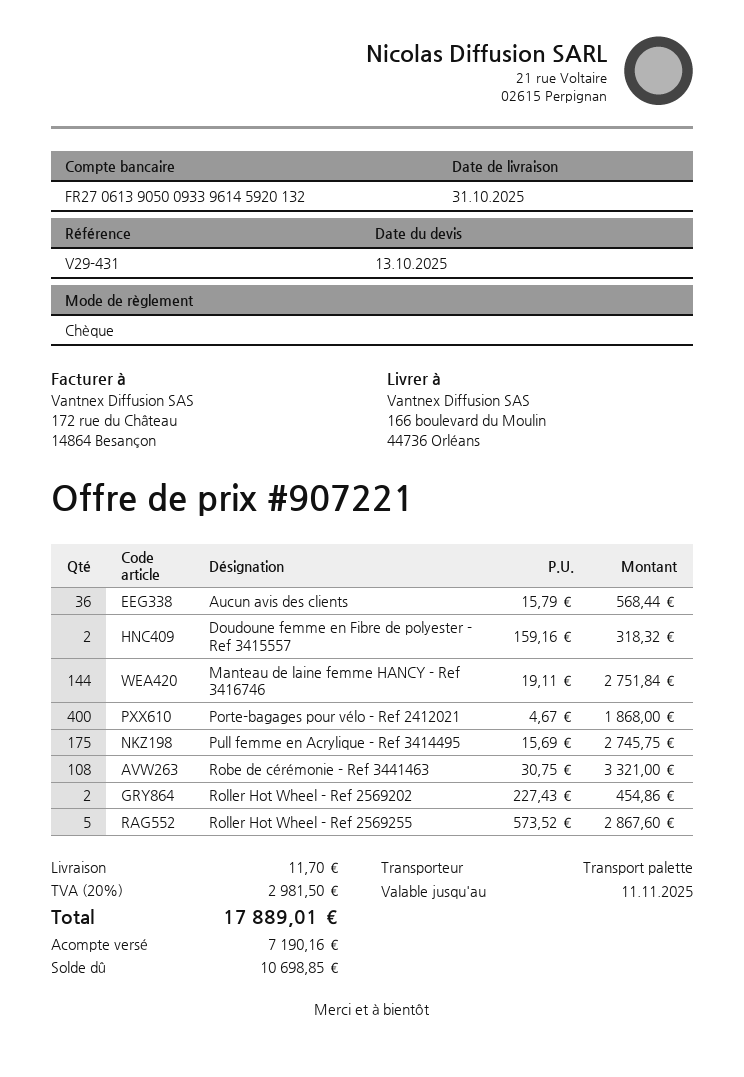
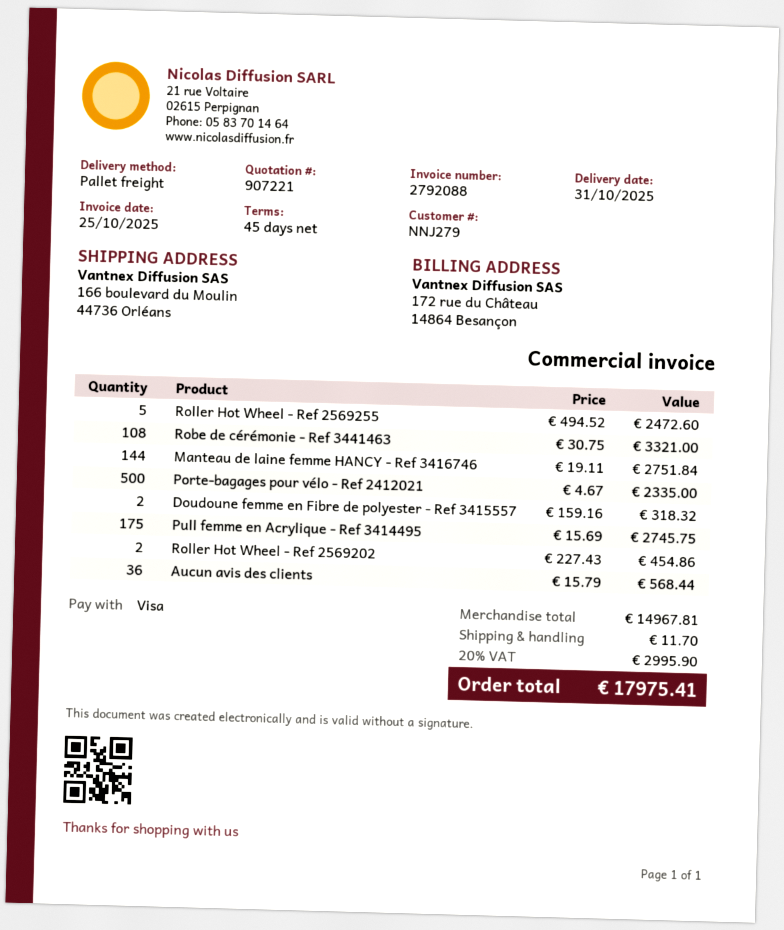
payment method: cheque -> Visa
Porte-bagages pour vélo - Ref 2412021: 400 x 4.67 = 1868.00 -> 500 x 4.67 = 2335.00
Roller Hot Wheel - Ref 2569255: 5 x 573.52 = 2867.60 -> 5 x 494.52 = 2472.60
tax: 20% = 2981.50 -> 20% = 2995.90
total: 17889.01 -> 17975.41

